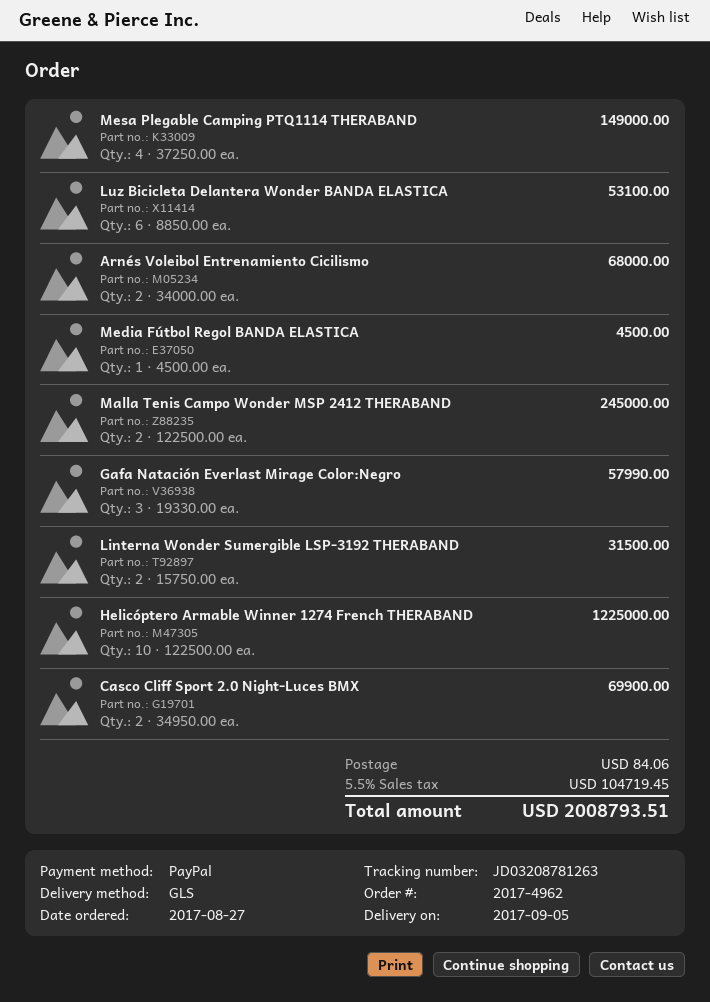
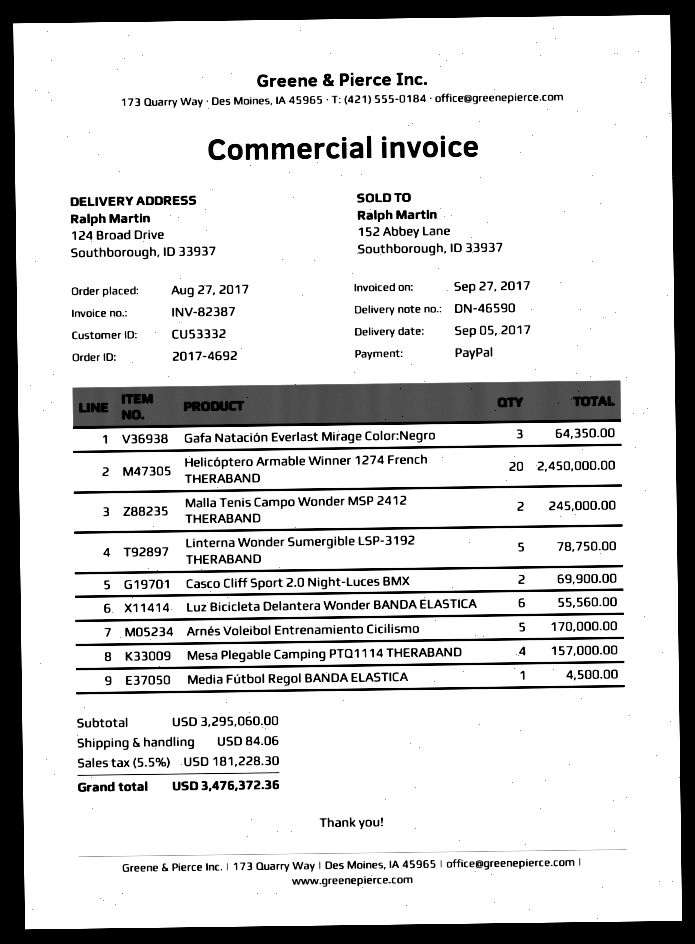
order number: 2017-4962 -> 2017-4692
Mesa Plegable Camping PTQ1114 THERABAND: 4 for 149000.00 -> 4 for 157000.00
Luz Bicicleta Delantera Wonder BANDA ELASTICA: 6 for 53100.00 -> 6 for 55560.00
Arnés Voleibol Entrenamiento Cicilismo: 2 for 68000.00 -> 5 for 170000.00
Gafa Natación Everlast Mirage Color:Negro: 3 for 57990.00 -> 3 for 64350.00
Linterna Wonder Sumergible LSP-3192 THERABAND: 2 for 31500.00 -> 5 for 78750.00
Helicóptero Armable Winner 1274 French THERABAND: 10 for 1225000.00 -> 20 for 2450000.00
tax: 5.5% = 104719.45 -> 5.5% = 181228.30
total: 2008793.51 -> 3476372.36

